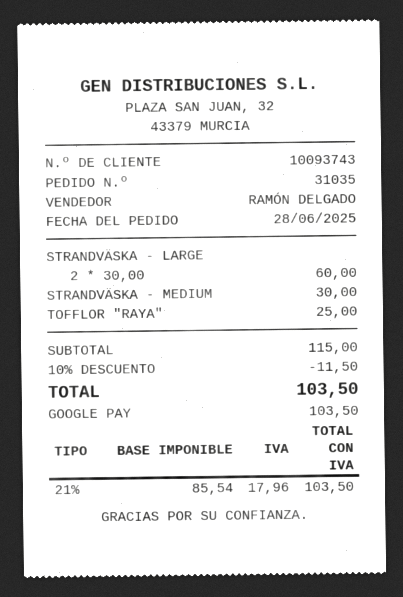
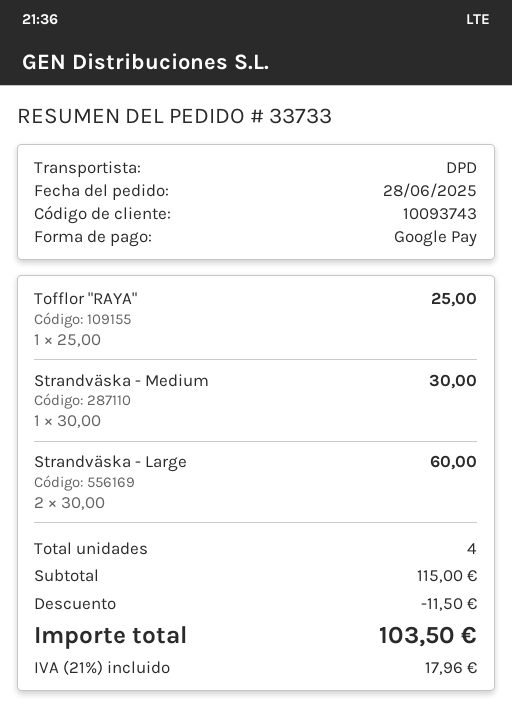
order number: 31035 -> 33733

